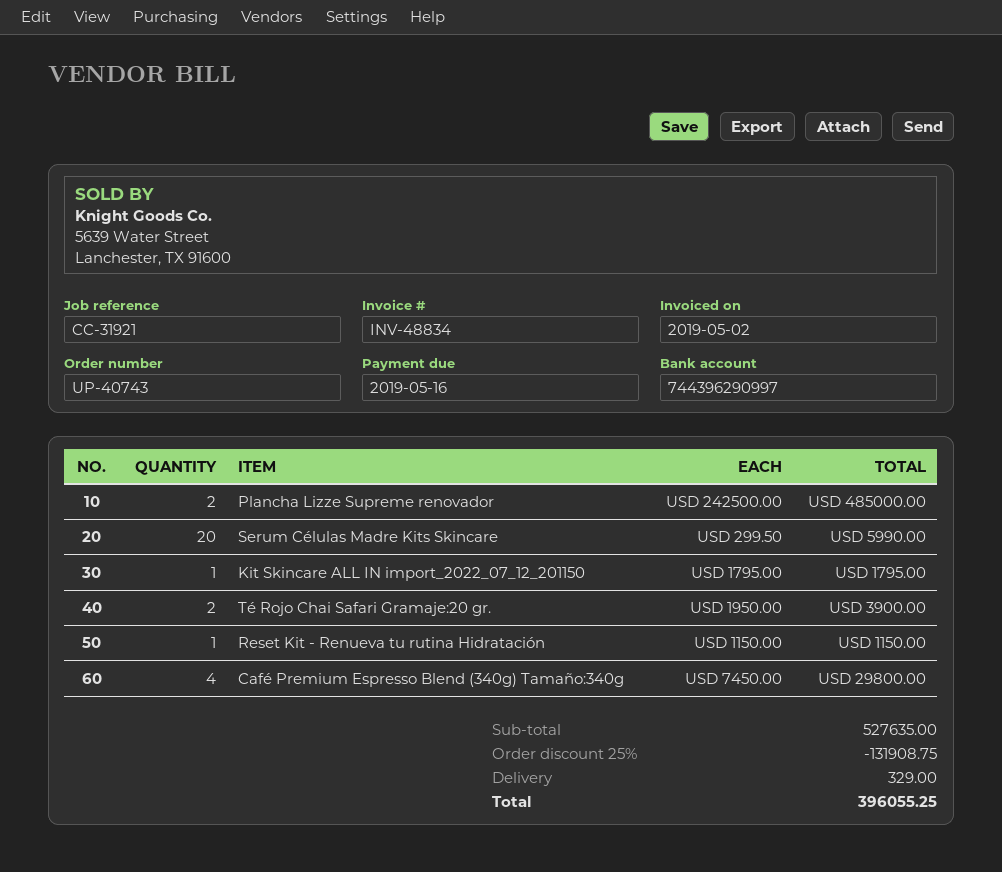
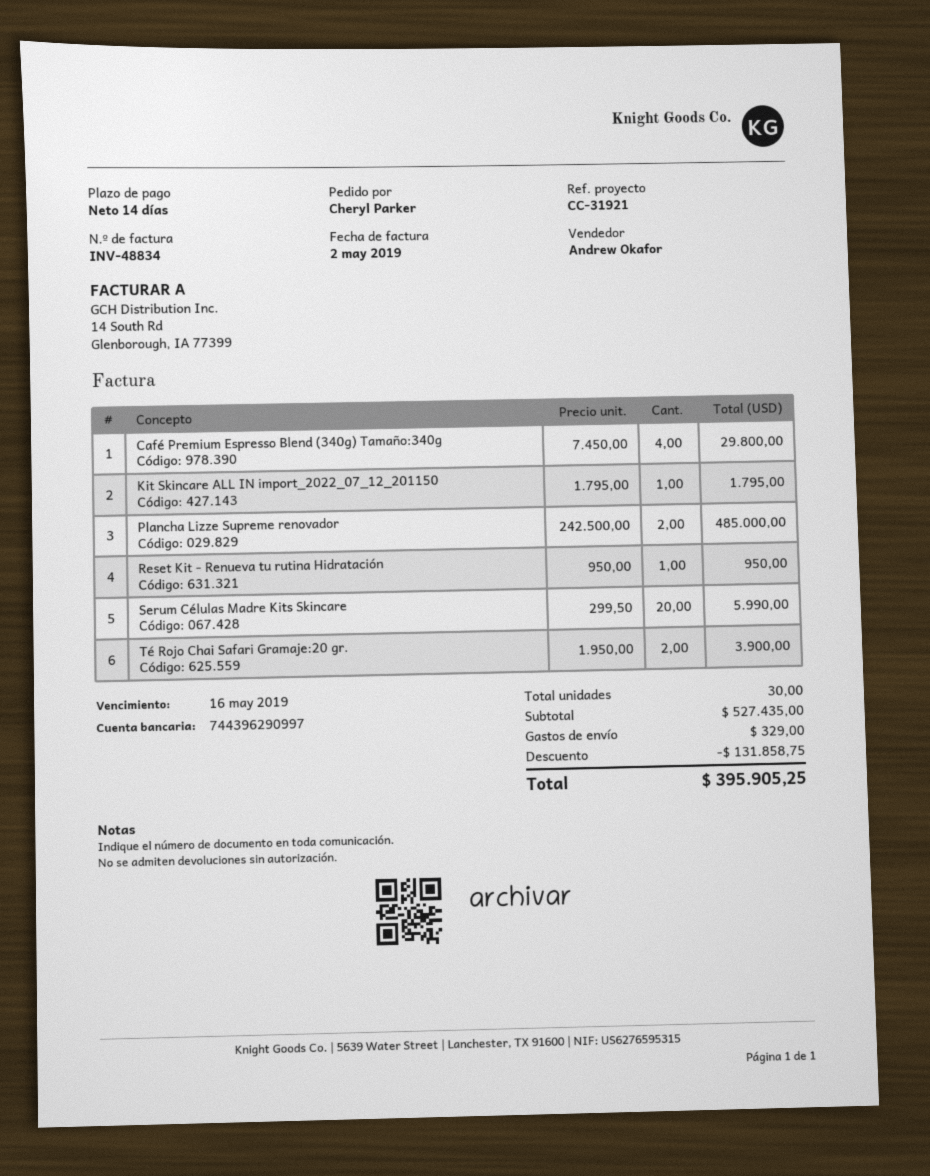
Reset Kit - Renueva tu rutina Hidratación: 1 x 1150.00 = 1150.00 -> 1 x 950.00 = 950.00
subtotal: 527635.00 -> 527435.00
discount: 131908.75 -> 131858.75
total: 396055.25 -> 395905.25

